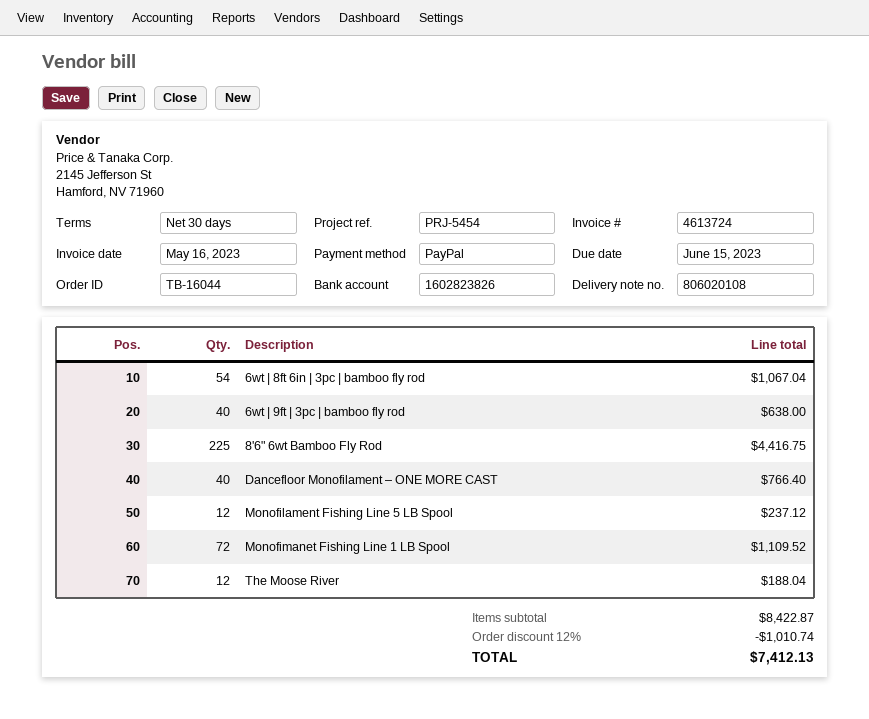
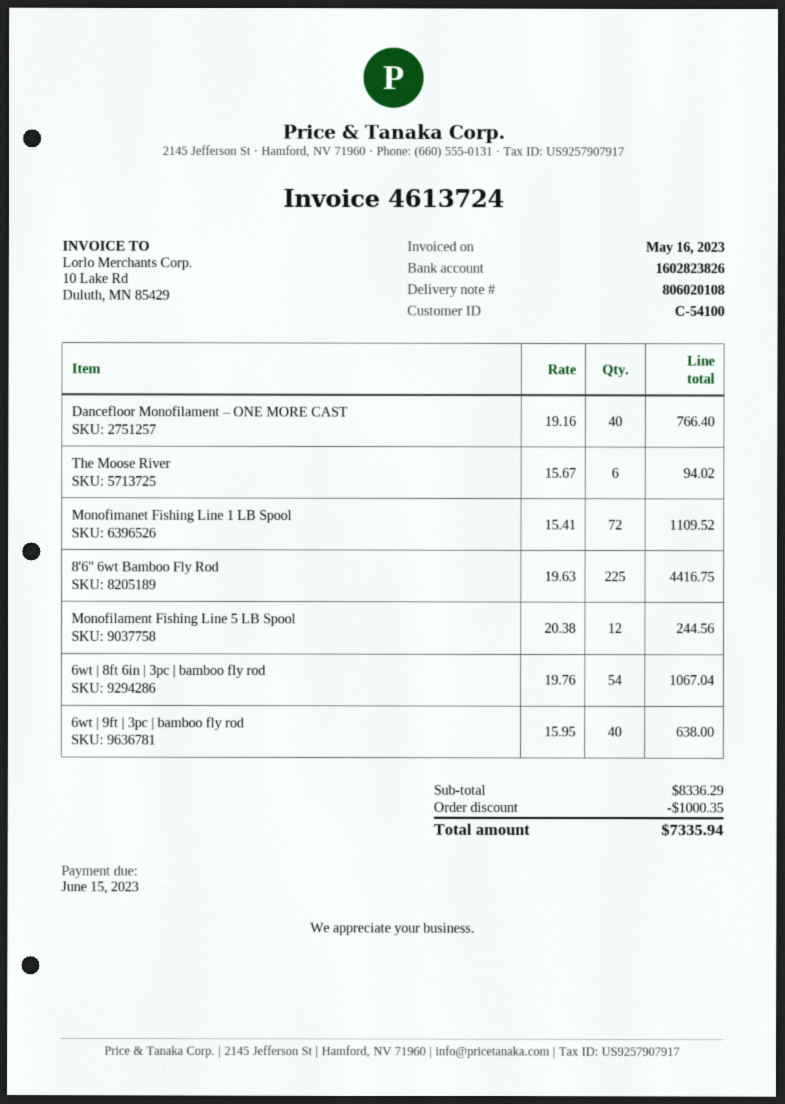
Monofilament Fishing Line 5 LB Spool: 12 for 237.12 -> 12 for 244.56
The Moose River: 12 for 188.04 -> 6 for 94.02
subtotal: 8422.87 -> 8336.29
discount: 1010.74 -> 1000.35
total: 7412.13 -> 7335.94

